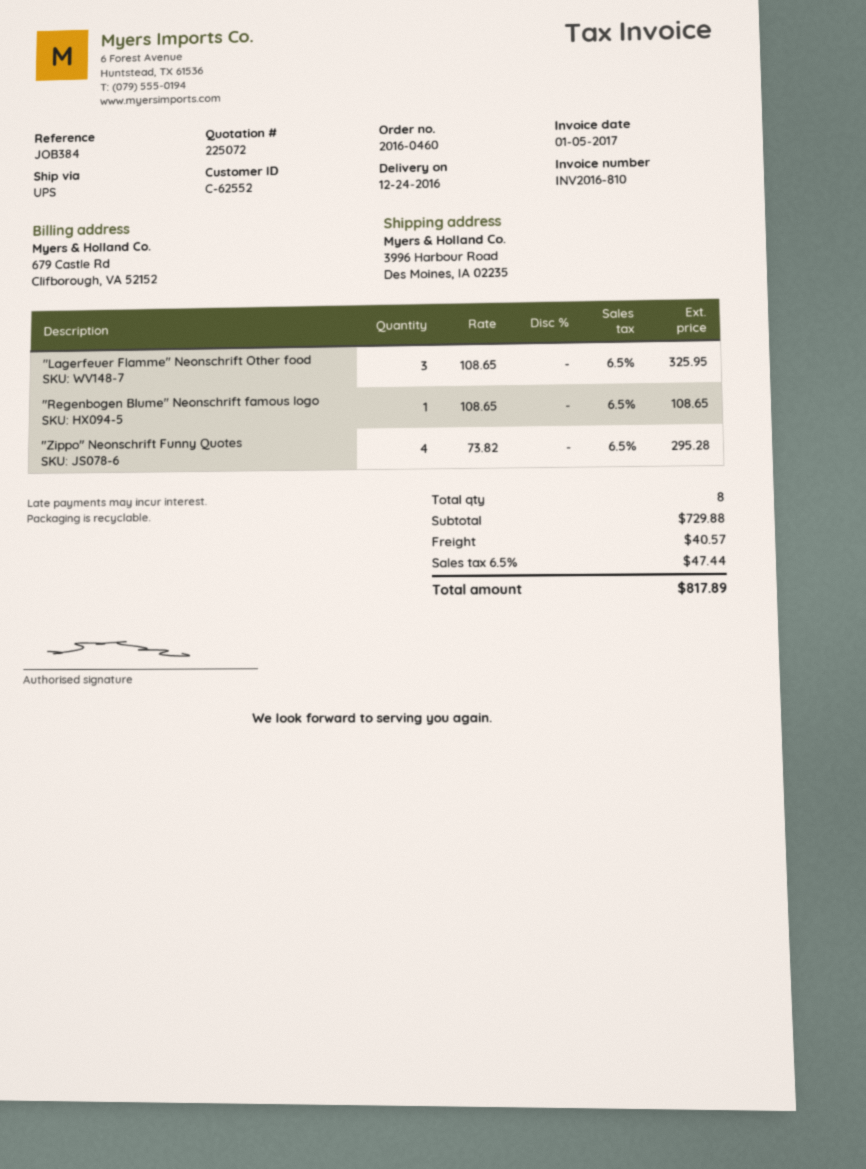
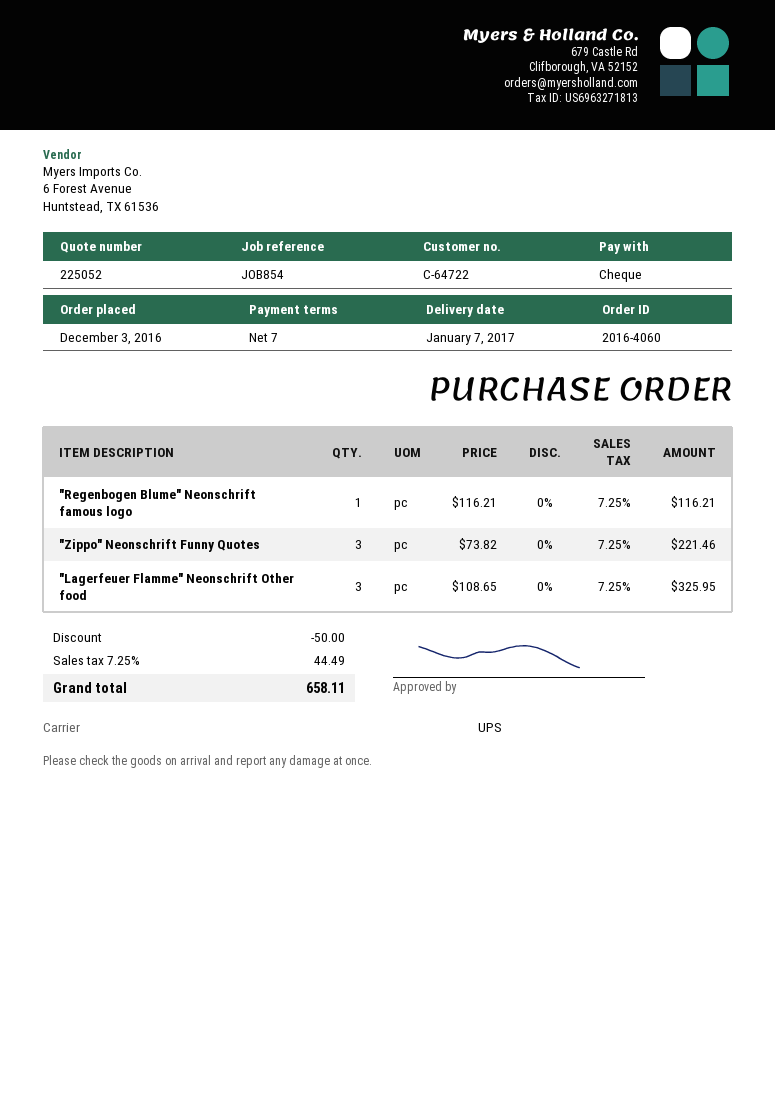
quote number: 225072 -> 225052
order number: 2016-0460 -> 2016-4060
delivery date: 2016-12-24 -> 2017-01-07
customer number: C-62552 -> C-64722
reference: JOB384 -> JOB854
"Regenbogen Blume" Neonschrift famous logo: 1 x 108.65 = 108.65 -> 1 x 116.21 = 116.21
"Zippo" Neonschrift Funny Quotes: 4 x 73.82 = 295.28 -> 3 x 73.82 = 221.46
discount: none -> 50.00
shipping: 40.57 -> none
tax: 6.5% = 47.44 -> 7.25% = 44.49
total: 817.89 -> 658.11

